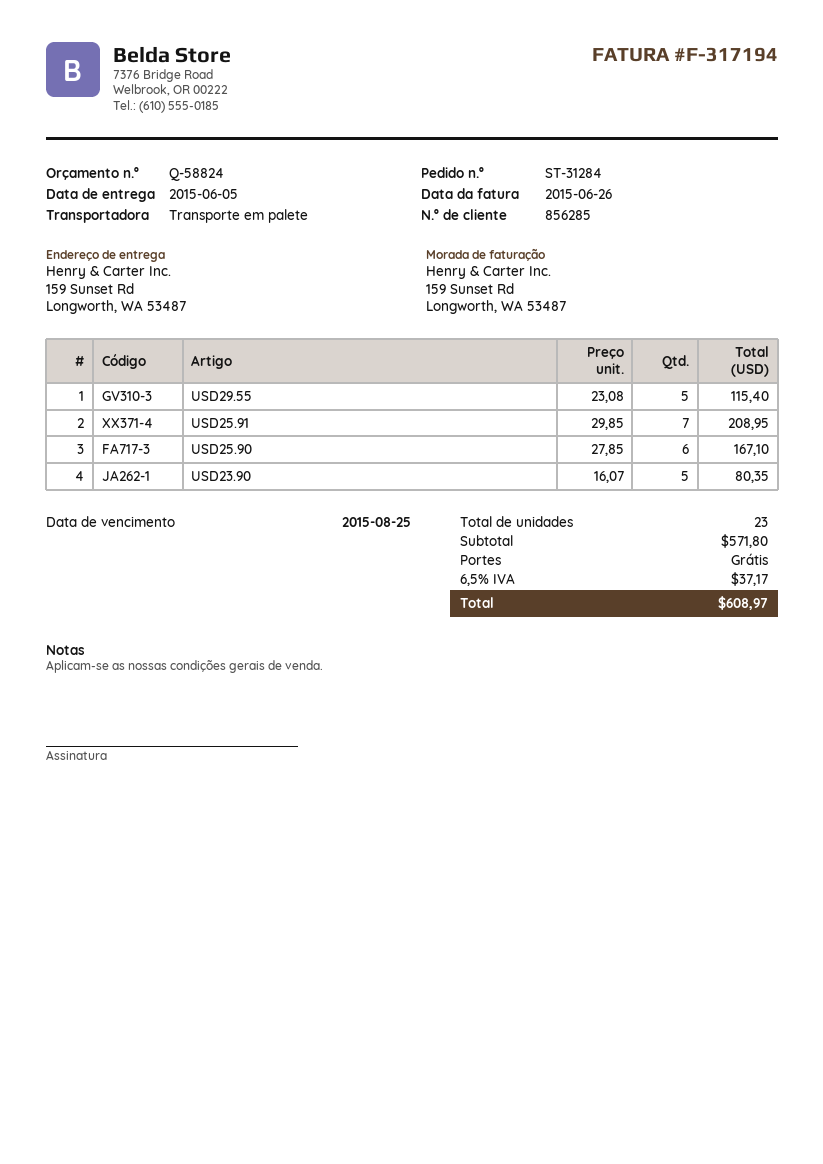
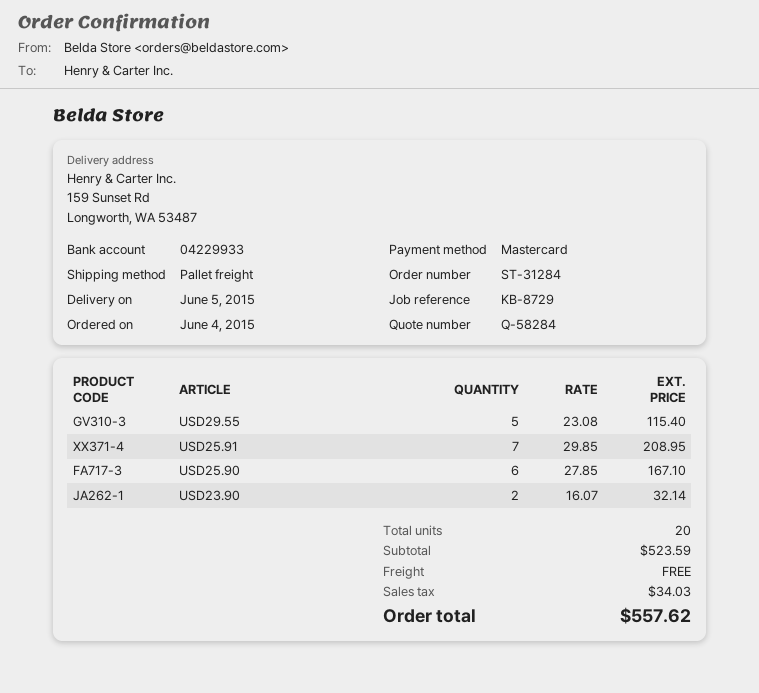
quote number: Q-58824 -> Q-58284
USD23.90: 5 x 16.07 = 80.35 -> 2 x 16.07 = 32.14
total quantity: 23 -> 20
subtotal: 571.80 -> 523.59
tax: 37.17 -> 34.03
total: 608.97 -> 557.62

